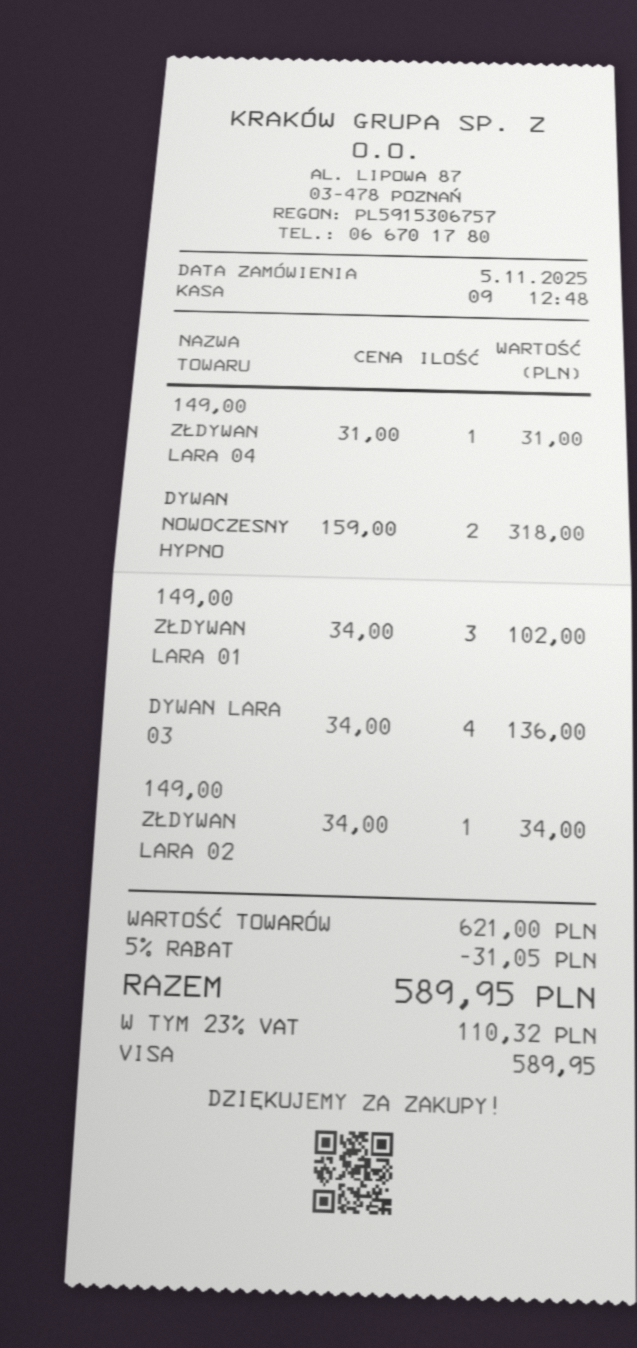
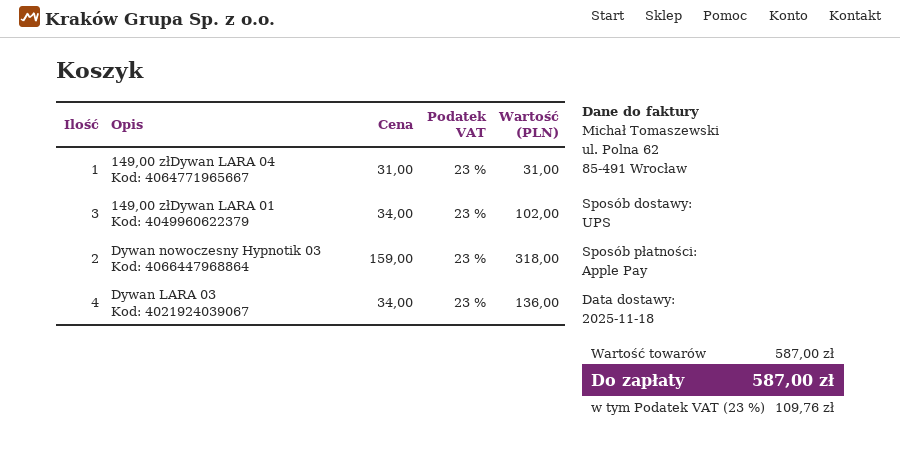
payment method: Visa -> Apple Pay
149,00 ZŁDYWAN LARA 02: 1 x 34.00 = 34.00 -> none
subtotal: 621.00 -> 587.00
discount: 5% = 31.05 -> none
tax: 23% = 110.32 -> 23% = 109.76
total: 589.95 -> 587.00

